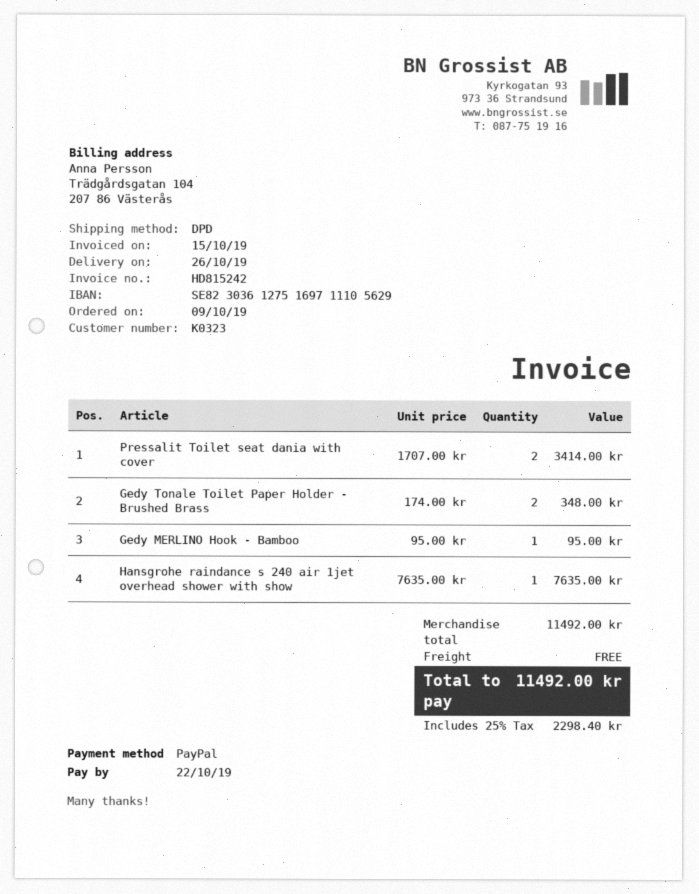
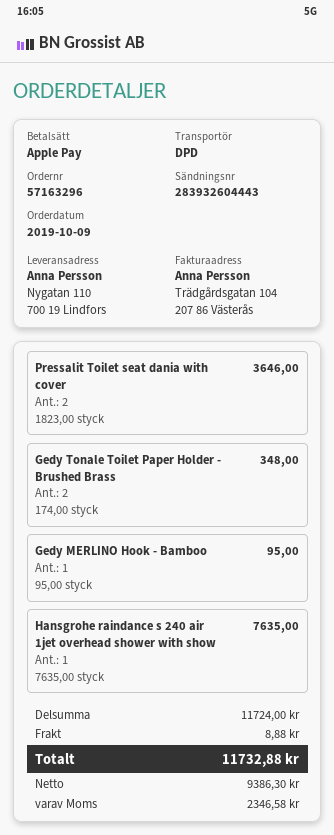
payment method: PayPal -> Apple Pay
Pressalit Toilet seat dania with cover: 2 x 1707.00 = 3414.00 -> 2 x 1823.00 = 3646.00
subtotal: 11492.00 -> 11724.00
shipping: 0.00 -> 8.88
tax: 2298.40 -> 2346.58
total: 11492.00 -> 11732.88

